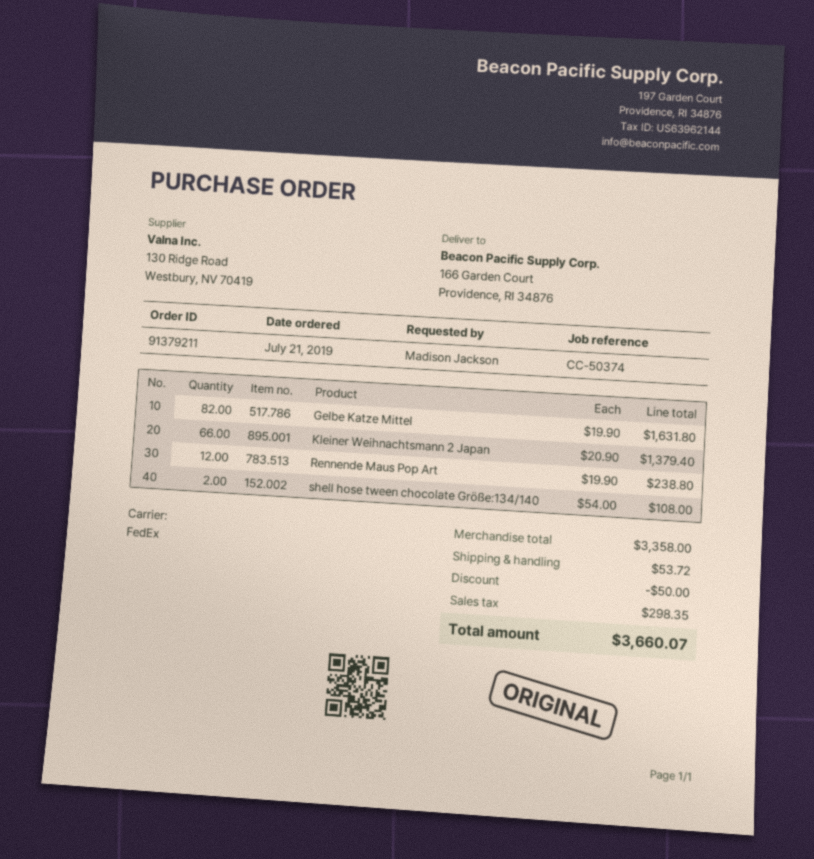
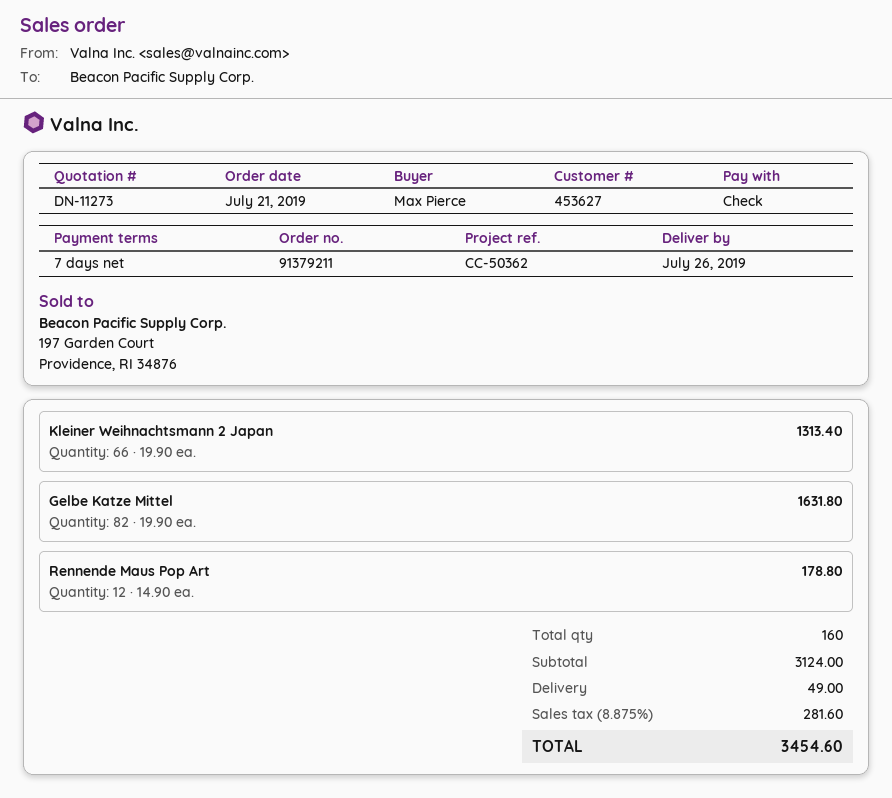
reference: CC-50374 -> CC-50362
ordered by: Madison Jackson -> Max Pierce
Kleiner Weihnachtsmann 2 Japan: 66 x 20.90 = 1379.40 -> 66 x 19.90 = 1313.40
Rennende Maus Pop Art: 12 x 19.90 = 238.80 -> 12 x 14.90 = 178.80
shell hose tween chocolate Größe:134/140: 2 x 54.00 = 108.00 -> none
subtotal: 3358.00 -> 3124.00
discount: 50.00 -> none
shipping: 53.72 -> 49.00
tax: 298.35 -> 281.60
total: 3660.07 -> 3454.60

